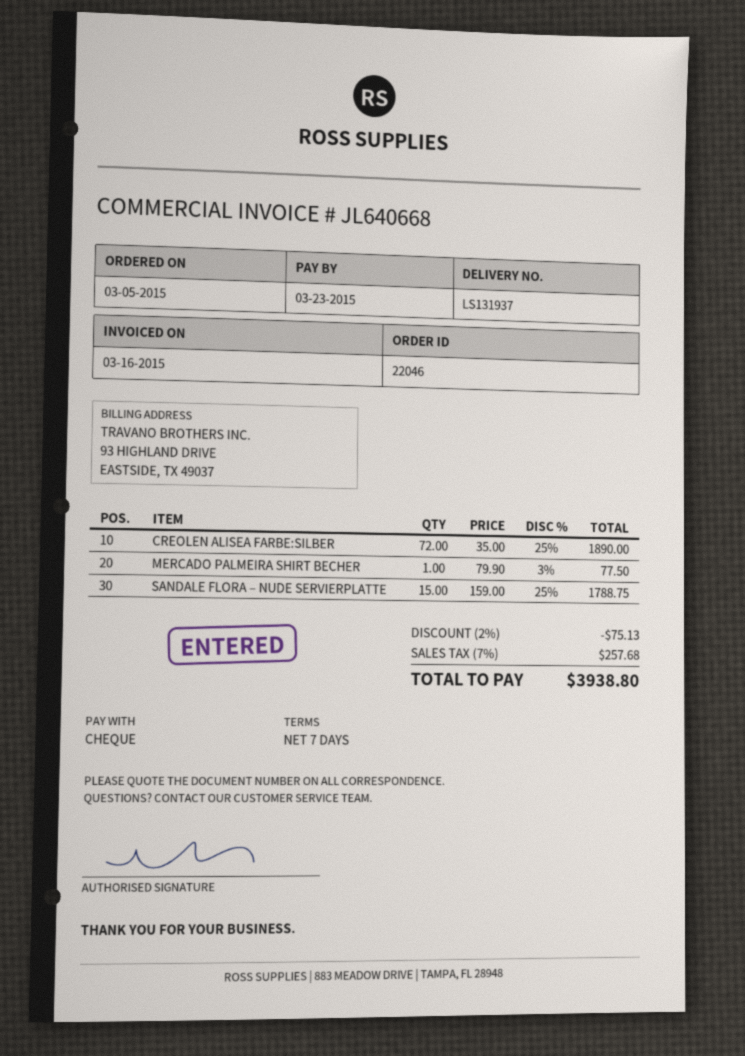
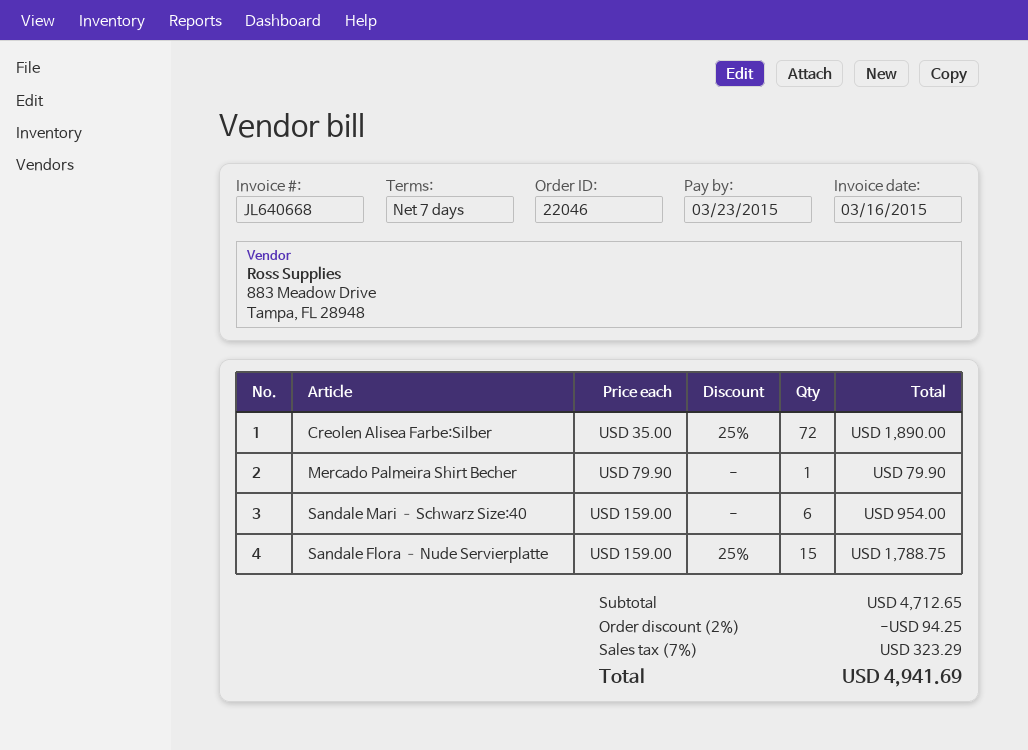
MERCADO PALMEIRA SHIRT BECHER: 1 x 79.90 - 3% = 77.50 -> 1 x 79.90 = 79.90
Sandale Mari – Schwarz Size:40: none -> 6 x 159.00 = 954.00
discount: 2% = 75.13 -> 2% = 94.25
tax: 7% = 257.68 -> 7% = 323.29
total: 3938.80 -> 4941.69

